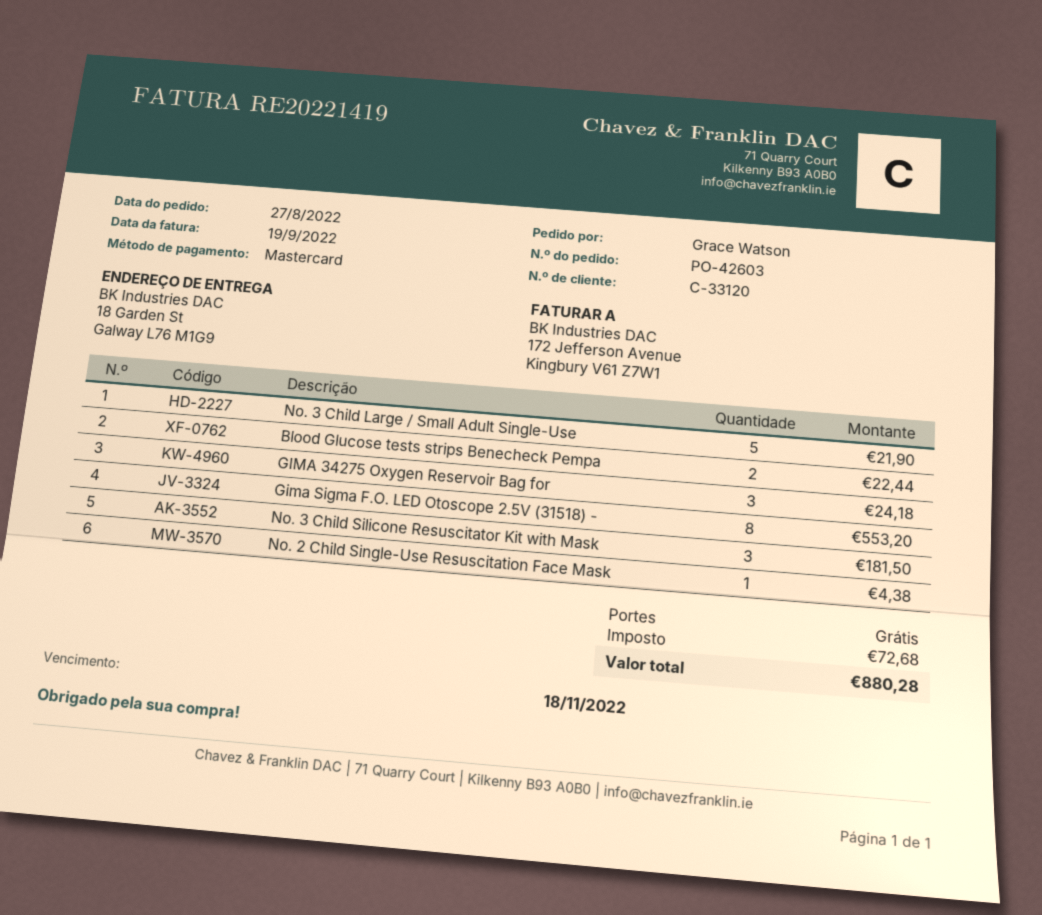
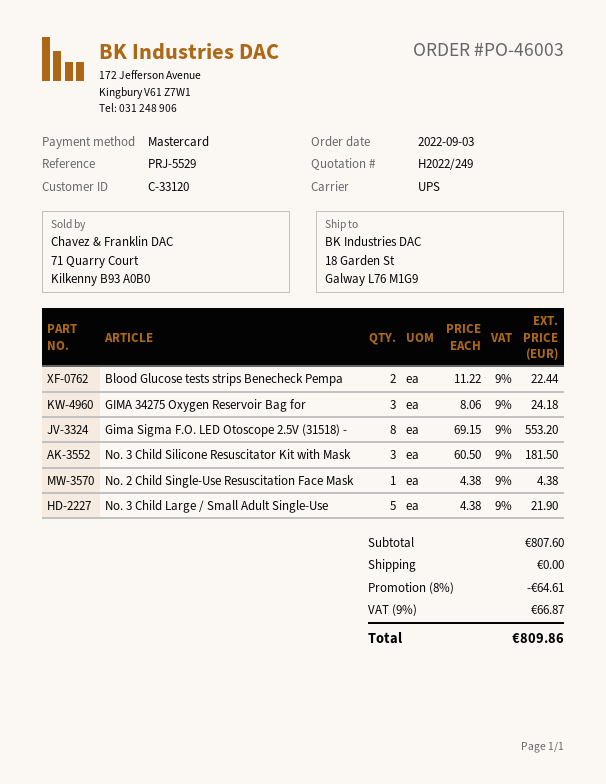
order number: PO-42603 -> PO-46003
order date: 2022-08-27 -> 2022-09-03
discount: none -> 8% = 64.61
tax: 72.68 -> 66.87
total: 880.28 -> 809.86

